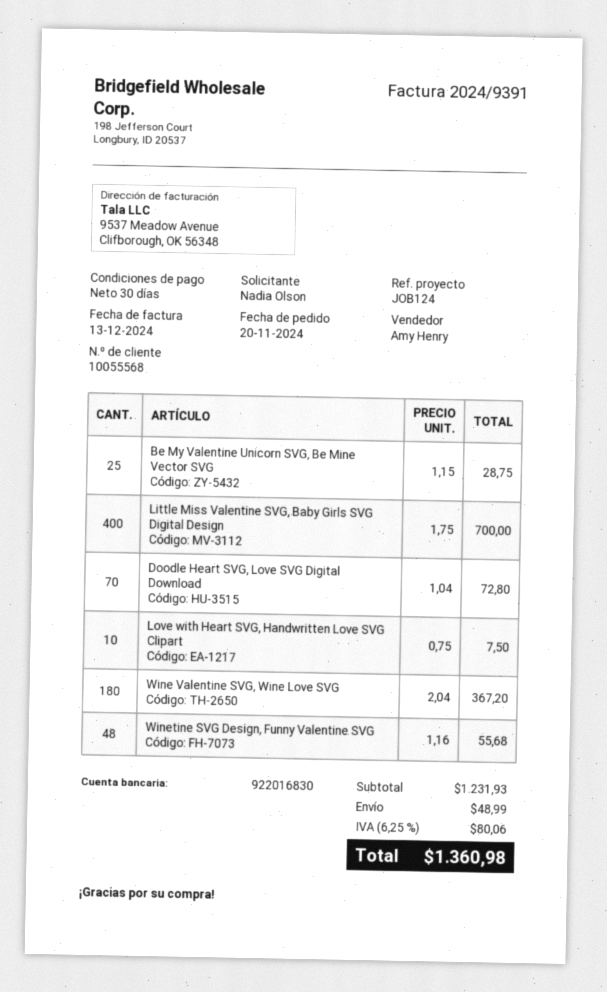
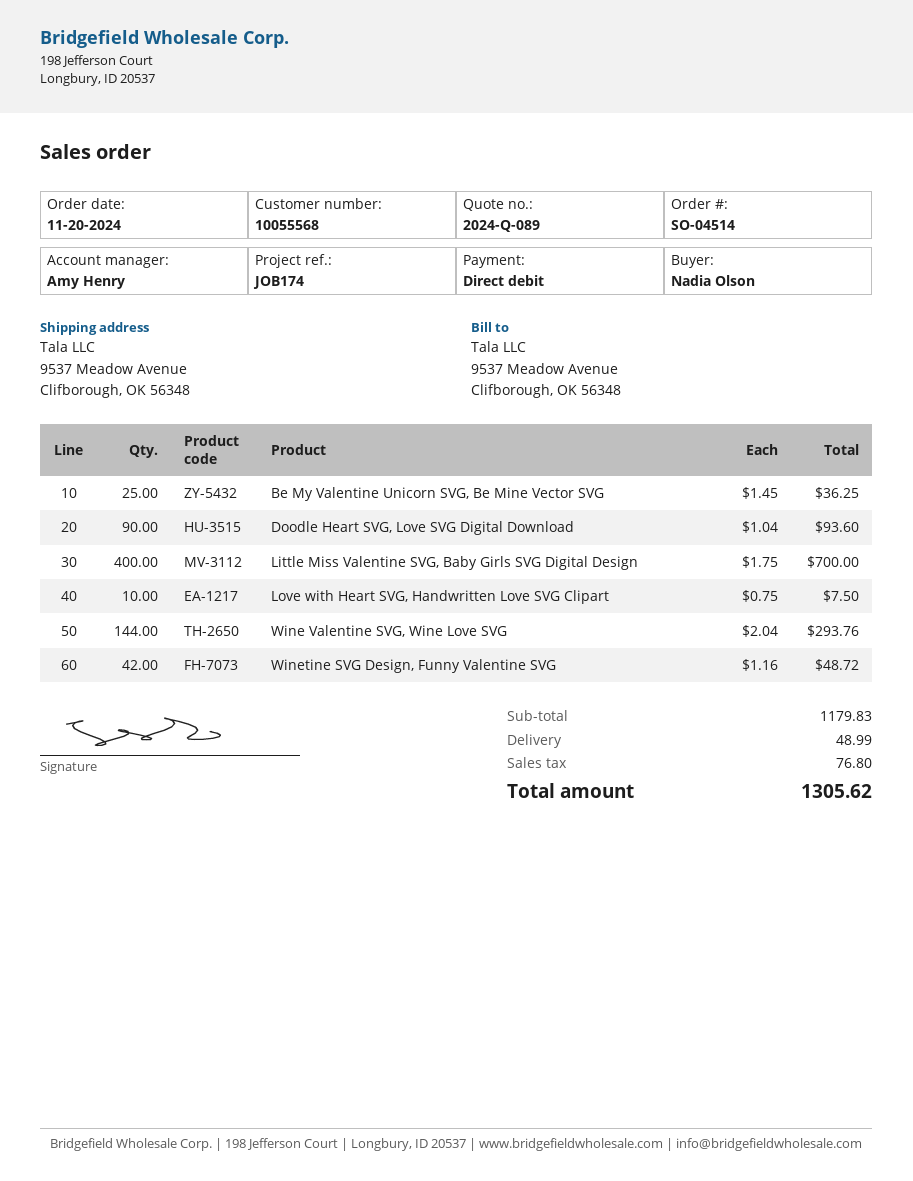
reference: JOB124 -> JOB174
Be My Valentine Unicorn SVG, Be Mine Vector SVG: 25 x 1.15 = 28.75 -> 25 x 1.45 = 36.25
Doodle Heart SVG, Love SVG Digital Download: 70 x 1.04 = 72.80 -> 90 x 1.04 = 93.60
Wine Valentine SVG, Wine Love SVG: 180 x 2.04 = 367.20 -> 144 x 2.04 = 293.76
Winetine SVG Design, Funny Valentine SVG: 48 x 1.16 = 55.68 -> 42 x 1.16 = 48.72
subtotal: 1231.93 -> 1179.83
tax: 80.06 -> 76.80
total: 1360.98 -> 1305.62

